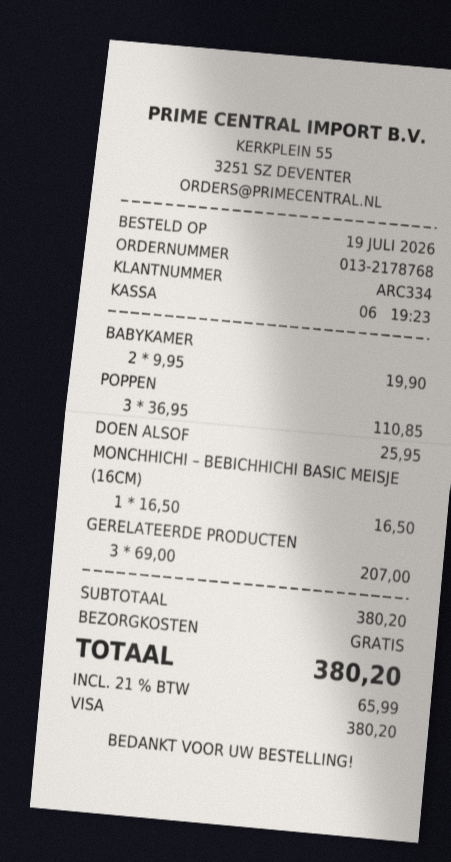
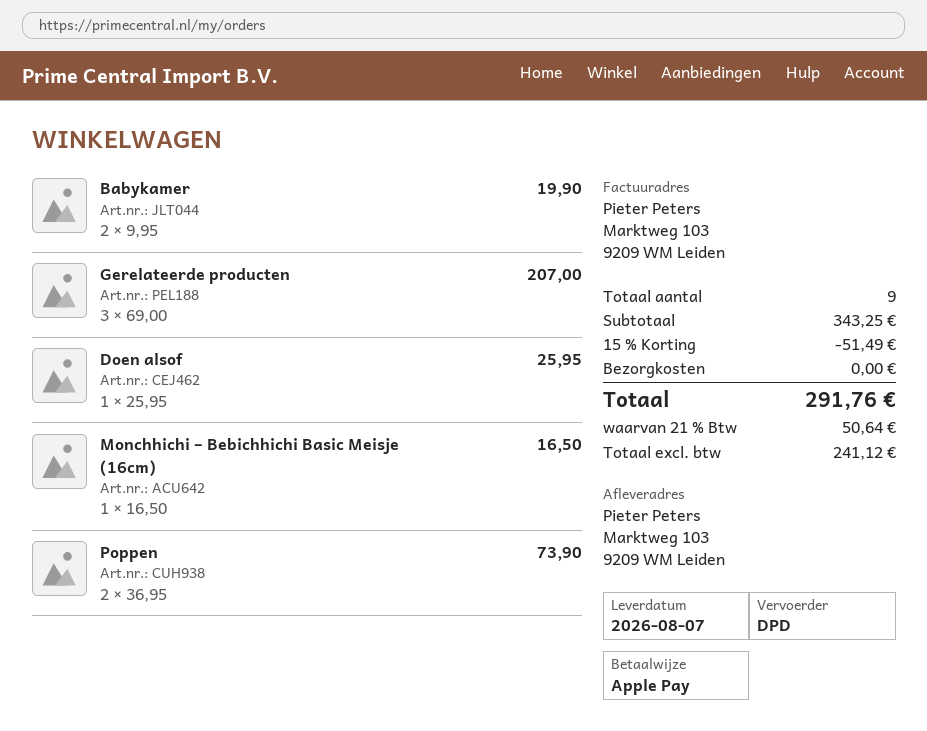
payment method: Visa -> Apple Pay
POPPEN: 3 x 36.95 = 110.85 -> 2 x 36.95 = 73.90
subtotal: 380.20 -> 343.25
discount: none -> 15% = 51.49
tax: 21% = 65.99 -> 21% = 50.64
total: 380.20 -> 291.76

